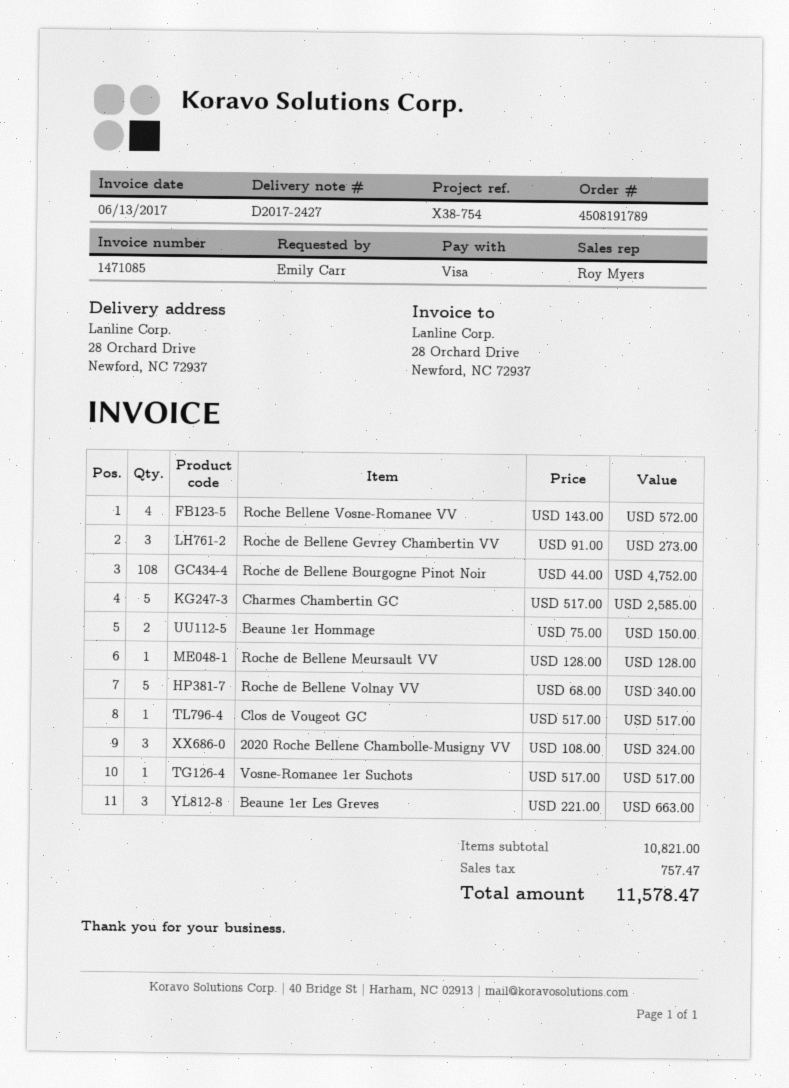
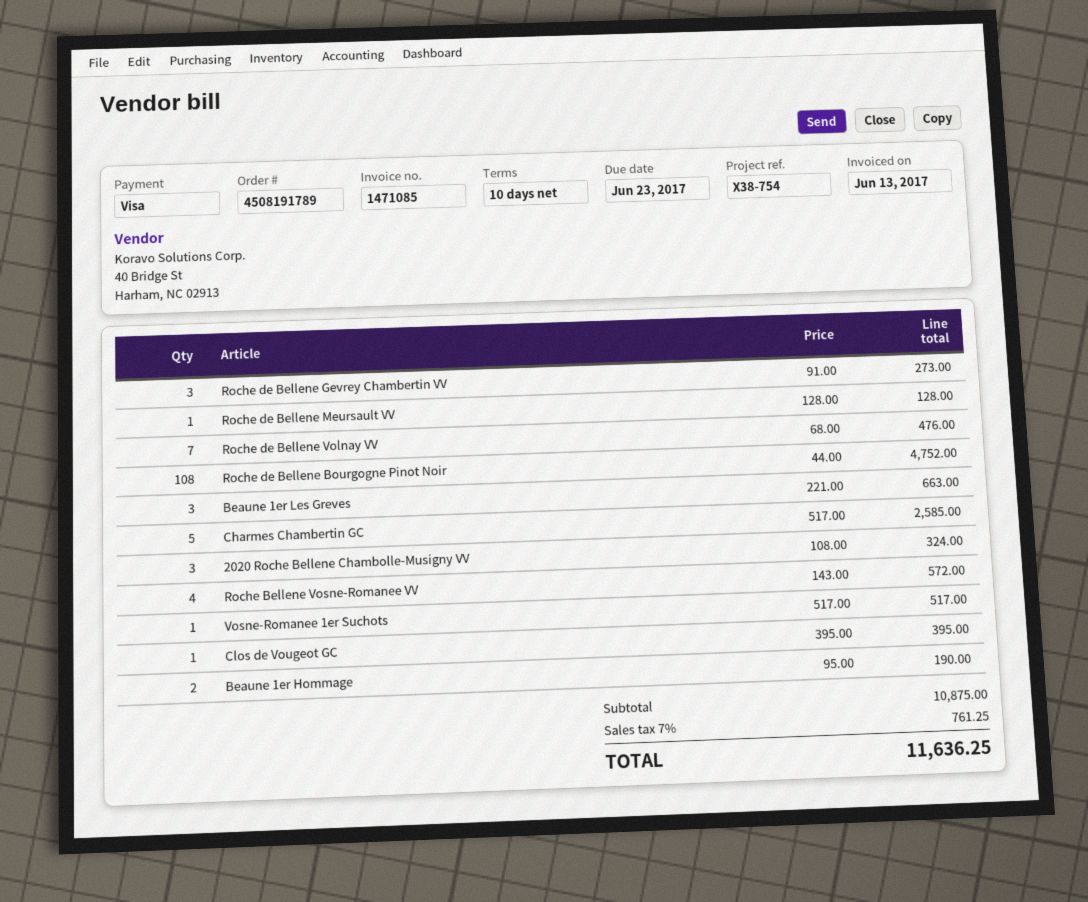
Beaune 1er Hommage: 2 x 75.00 = 150.00 -> 2 x 95.00 = 190.00
Roche de Bellene Volnay VV: 5 x 68.00 = 340.00 -> 7 x 68.00 = 476.00
Clos de Vougeot GC: 1 x 517.00 = 517.00 -> 1 x 395.00 = 395.00
subtotal: 10821.00 -> 10875.00
tax: 757.47 -> 761.25
total: 11578.47 -> 11636.25

